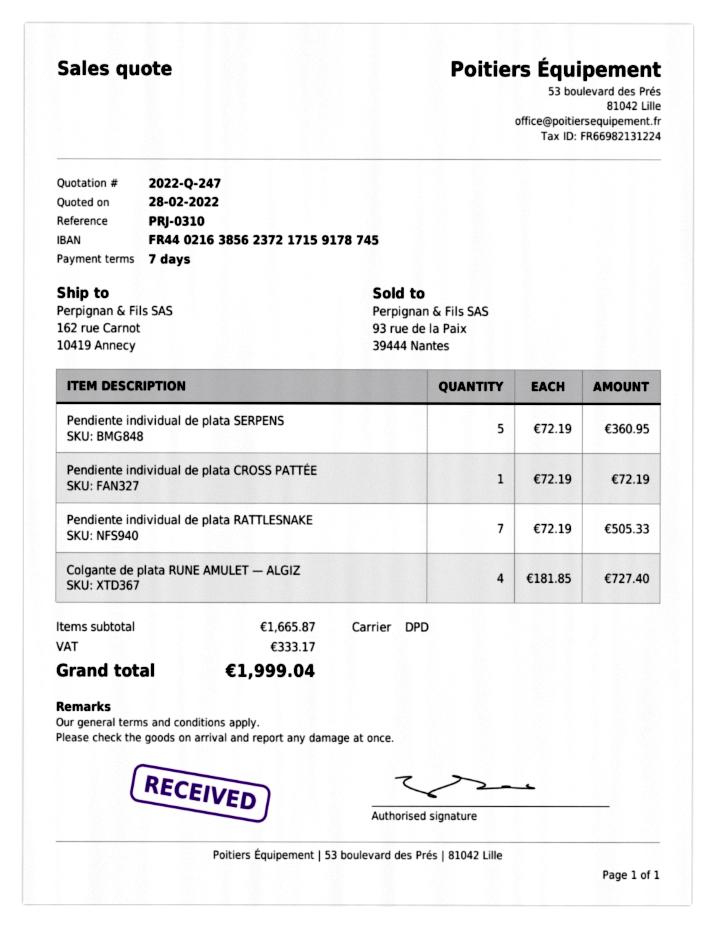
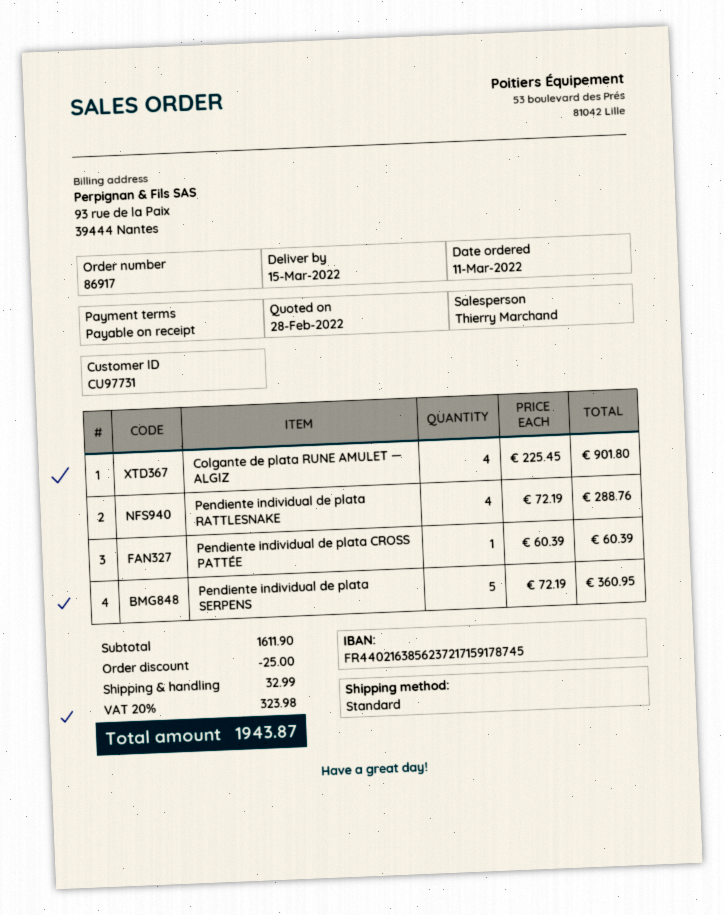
payment terms: 7 days -> on receipt
shipping method: DPD -> standard
Pendiente individual de plata CROSS PATTÉE: 1 x 72.19 = 72.19 -> 1 x 60.39 = 60.39
Pendiente individual de plata RATTLESNAKE: 7 x 72.19 = 505.33 -> 4 x 72.19 = 288.76
Colgante de plata RUNE AMULET — ALGIZ: 4 x 181.85 = 727.40 -> 4 x 225.45 = 901.80
subtotal: 1665.87 -> 1611.90
discount: none -> 25.00
shipping: none -> 32.99
tax: 333.17 -> 323.98
total: 1999.04 -> 1943.87

